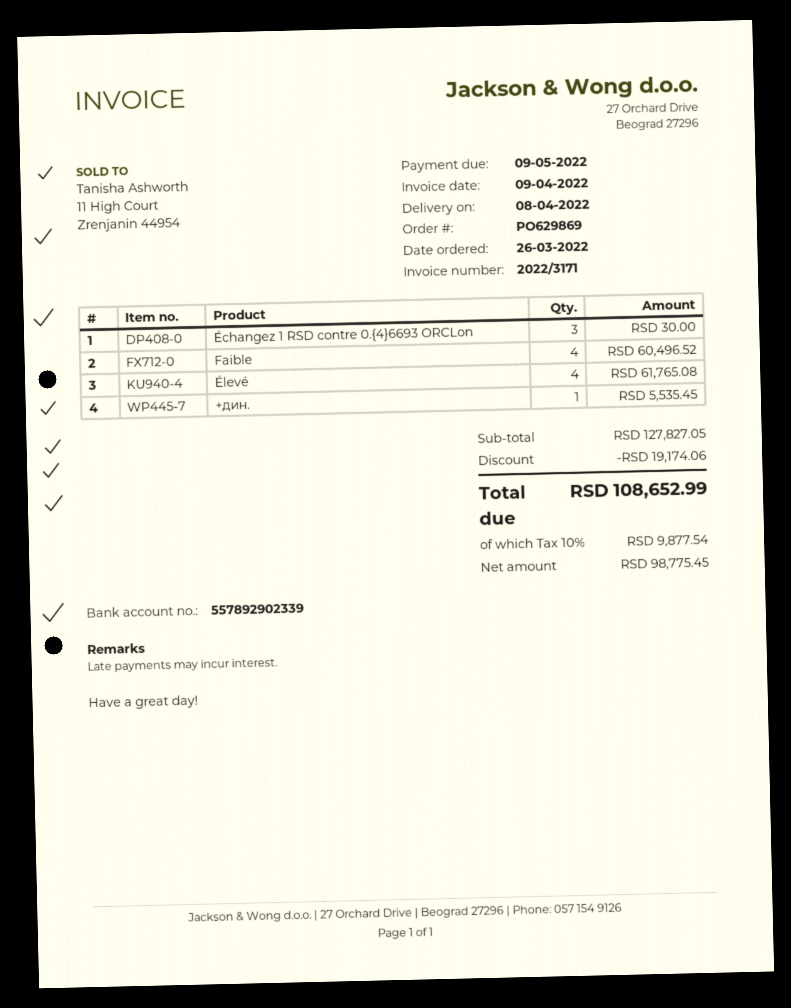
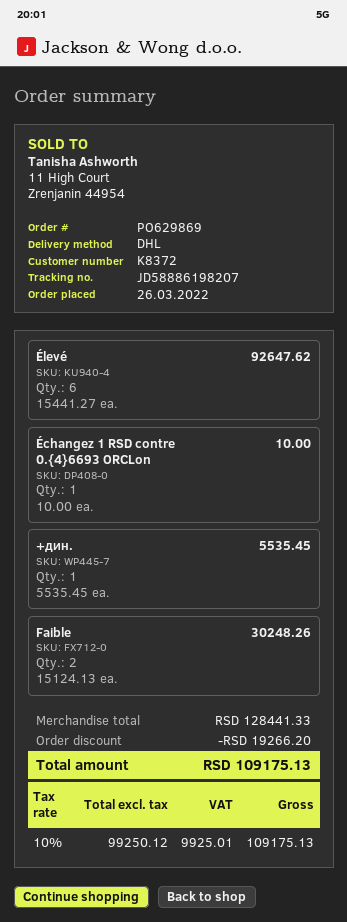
Échangez 1 RSD contre 0.{4}6693 ORCLon: 3 for 30.00 -> 1 for 10.00
Faible: 4 for 60496.52 -> 2 for 30248.26
Élevé: 4 for 61765.08 -> 6 for 92647.62
subtotal: 127827.05 -> 128441.33
discount: 19174.06 -> 19266.20
net: 98775.45 -> 99250.12
tax: 10% = 9877.54 -> 10% = 9925.01
total: 108652.99 -> 109175.13

